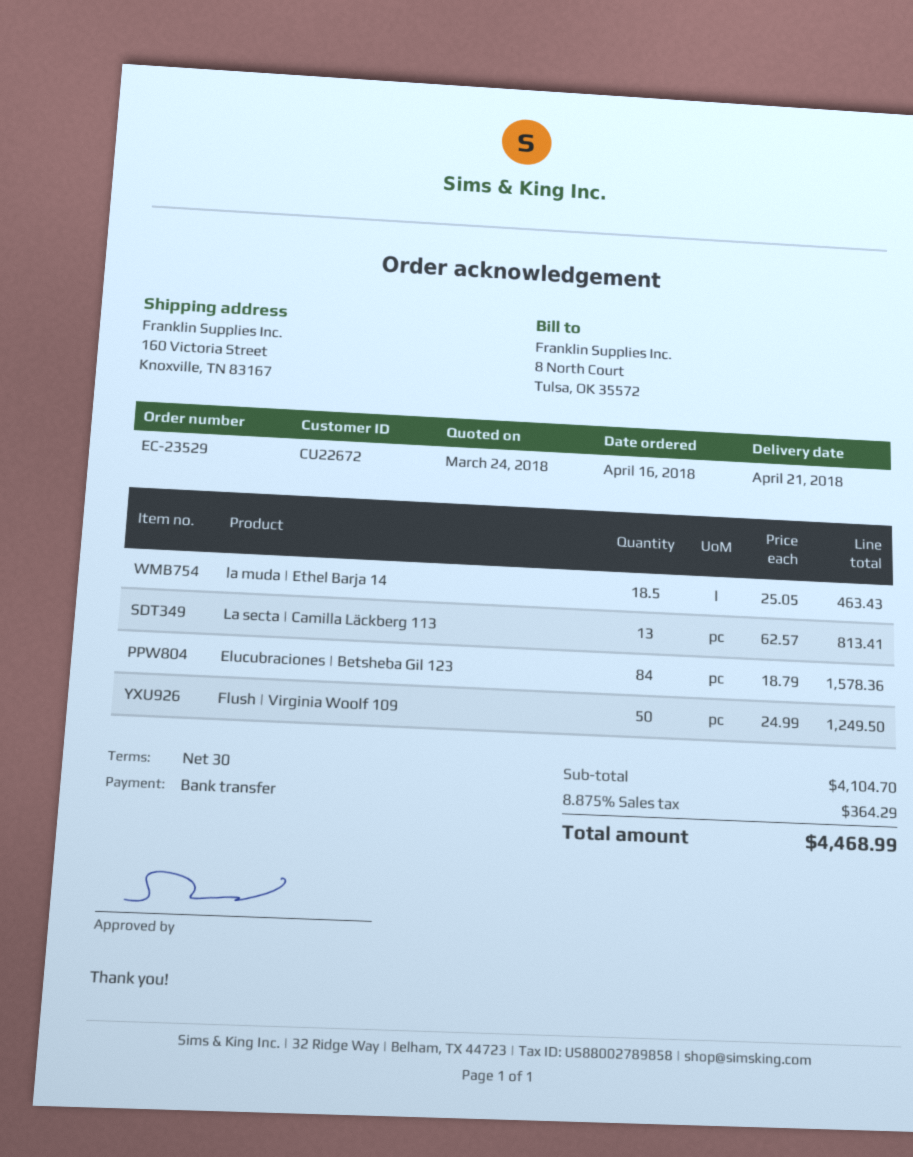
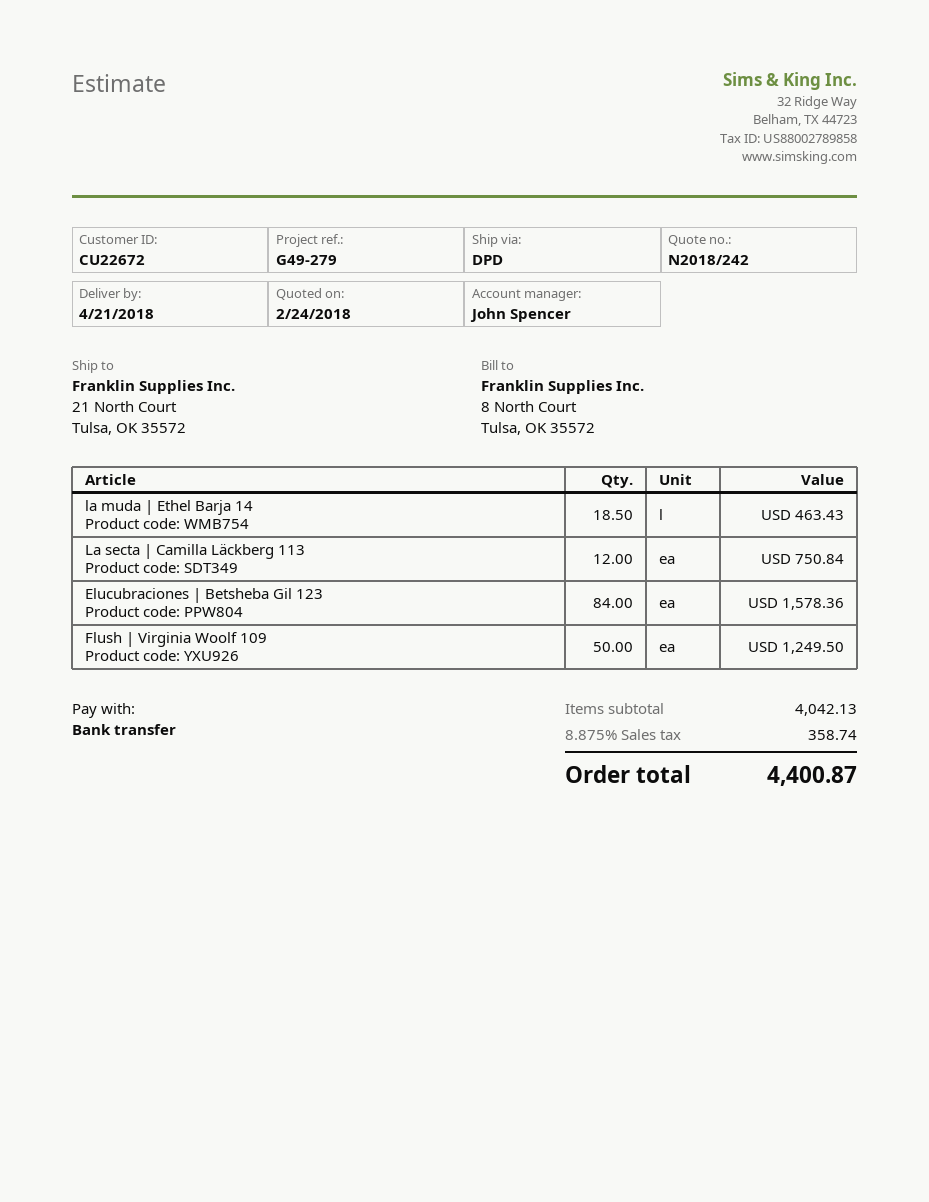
quote date: 2018-03-24 -> 2018-02-24
ship to: 160 Victoria Street, Knoxville, TN 83167 -> 21 North Court, Tulsa, OK 35572
La secta | Camilla Läckberg 113: 13 for 813.41 -> 12 for 750.84
subtotal: 4104.70 -> 4042.13
tax: 8.875% = 364.29 -> 8.875% = 358.74
total: 4468.99 -> 4400.87

